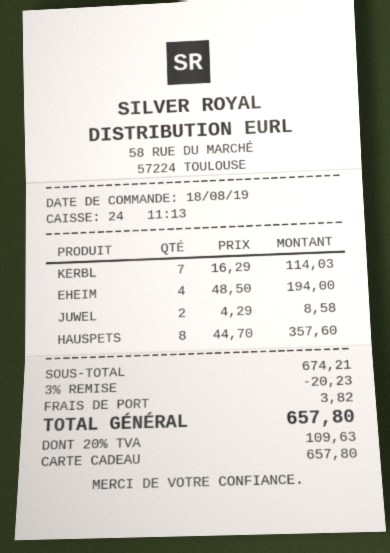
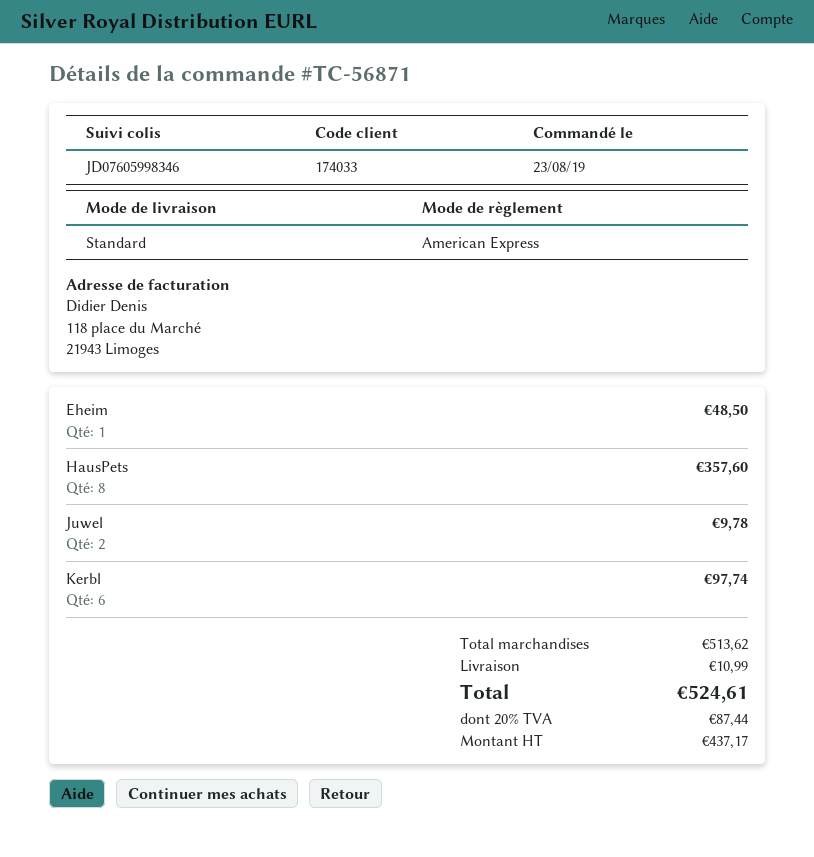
order date: 2019-08-18 -> 2019-08-23
payment method: gift card -> American Express
KERBL: 7 for 114.03 -> 6 for 97.74
EHEIM: 4 for 194.00 -> 1 for 48.50
JUWEL: 2 for 8.58 -> 2 for 9.78
subtotal: 674.21 -> 513.62
discount: 3% = 20.23 -> none
shipping: 3.82 -> 10.99
tax: 20% = 109.63 -> 20% = 87.44
total: 657.80 -> 524.61

